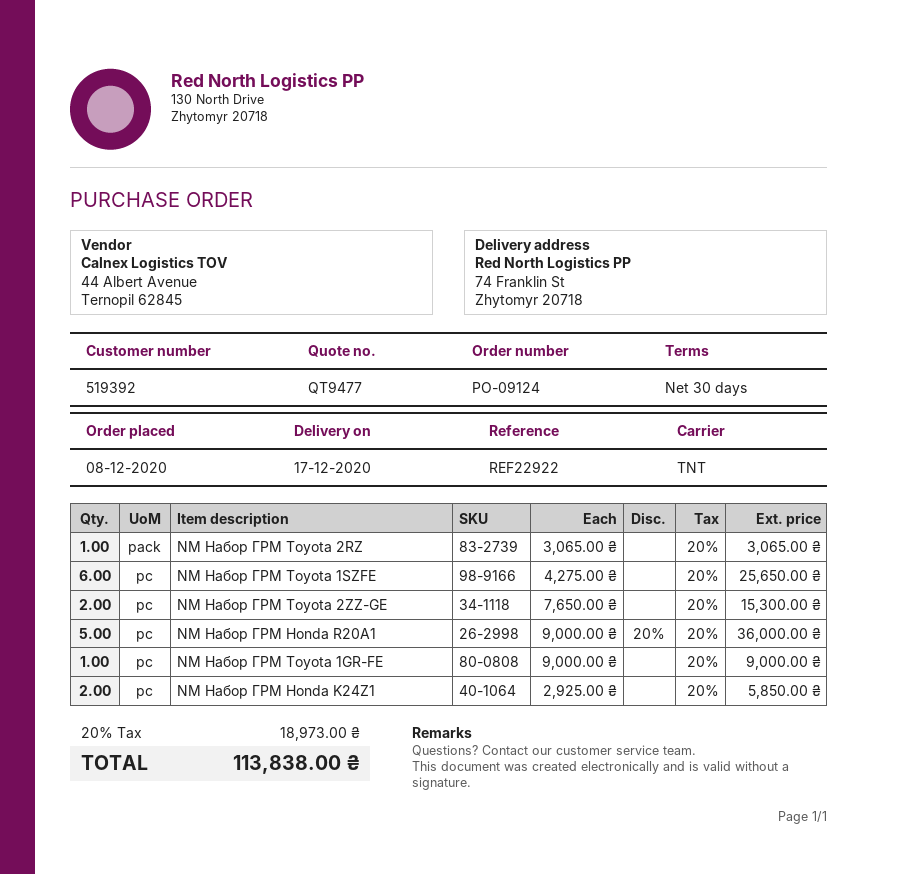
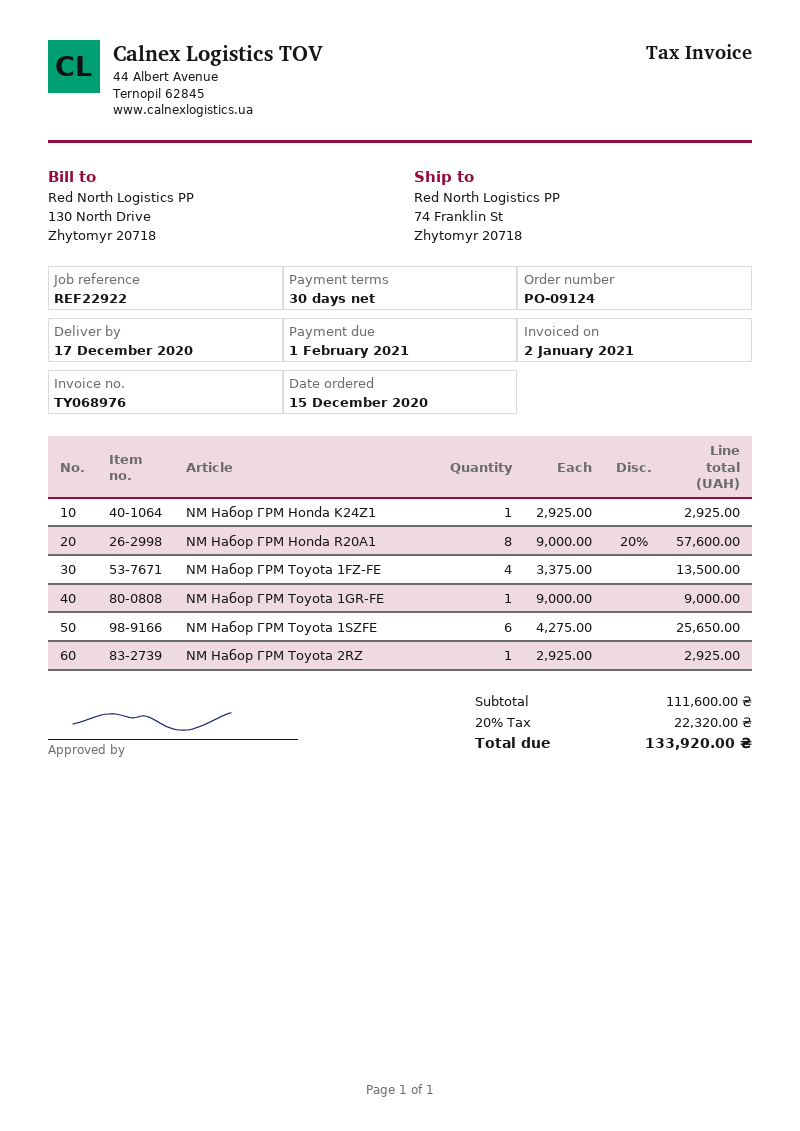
order date: 2020-12-08 -> 2020-12-15
NM Набор ГРМ Toyota 2RZ: 1 x 3065.00 = 3065.00 -> 1 x 2925.00 = 2925.00
NM Набор ГРМ Toyota 2ZZ-GE: 2 x 7650.00 = 15300.00 -> none
NM Набор ГРМ Honda R20A1: 5 x 9000.00 - 20% = 36000.00 -> 8 x 9000.00 - 20% = 57600.00
NM Набор ГРМ Honda K24Z1: 2 x 2925.00 = 5850.00 -> 1 x 2925.00 = 2925.00
NM Набор ГРМ Toyota 1FZ-FE: none -> 4 x 3375.00 = 13500.00
tax: 20% = 18973.00 -> 20% = 22320.00
total: 113838.00 -> 133920.00

